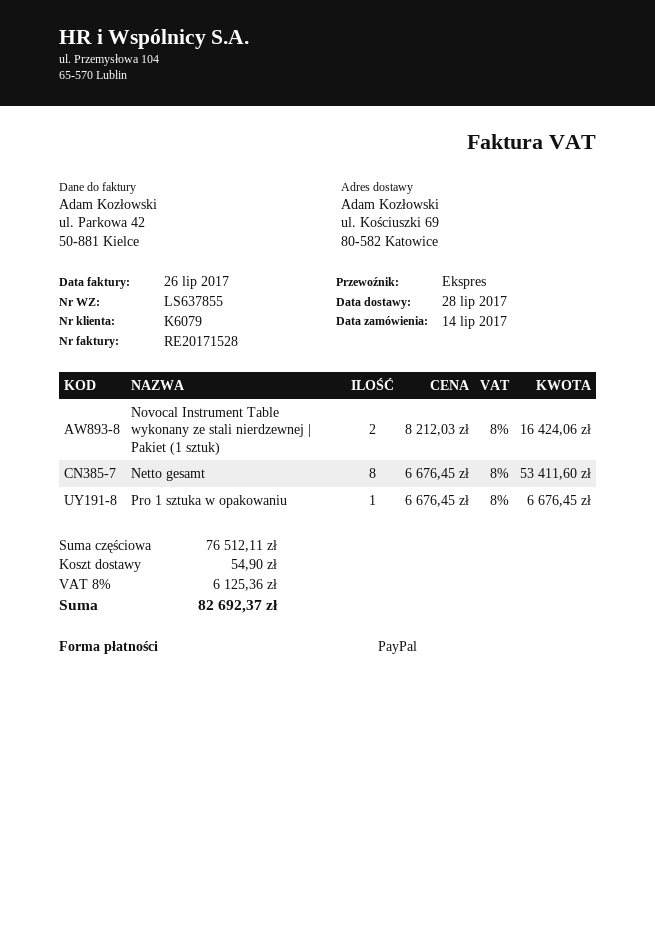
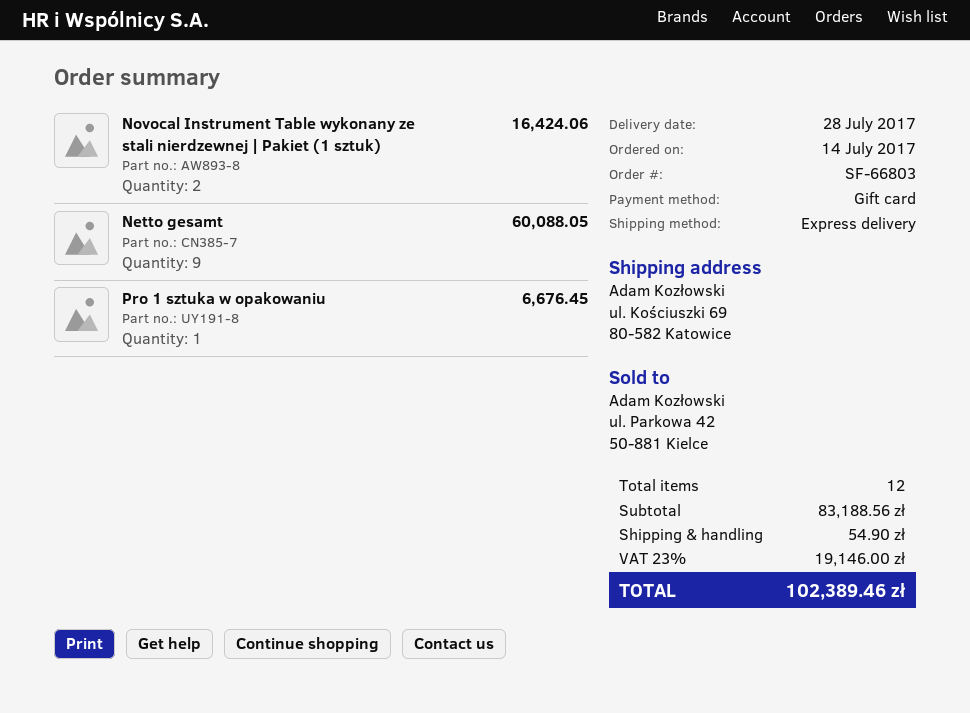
payment method: PayPal -> gift card
Netto gesamt: 8 for 53411.60 -> 9 for 60088.05
subtotal: 76512.11 -> 83188.56
tax: 8% = 6125.36 -> 23% = 19146.00
total: 82692.37 -> 102389.46

